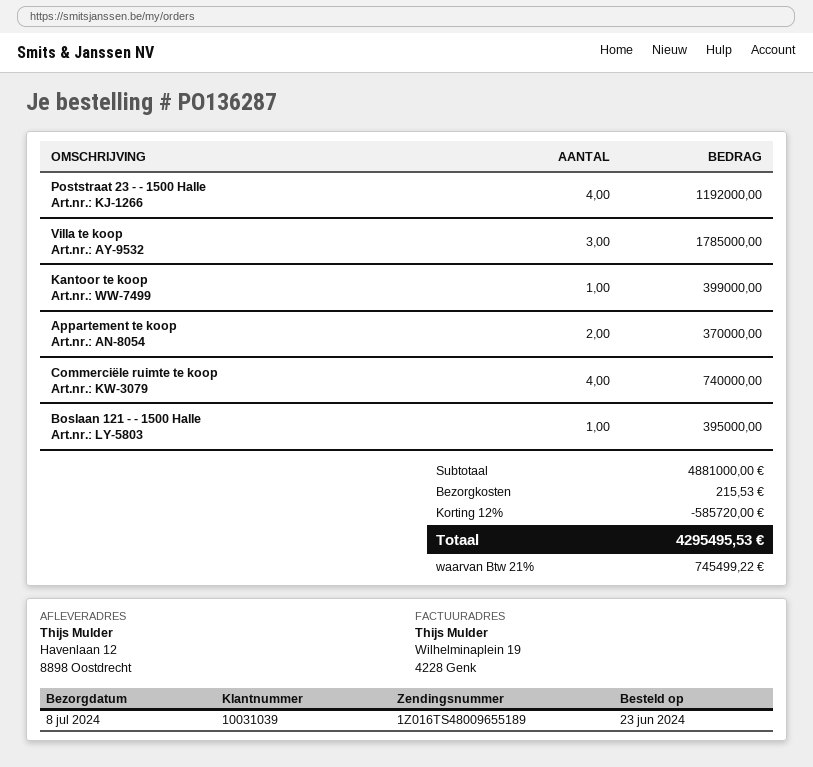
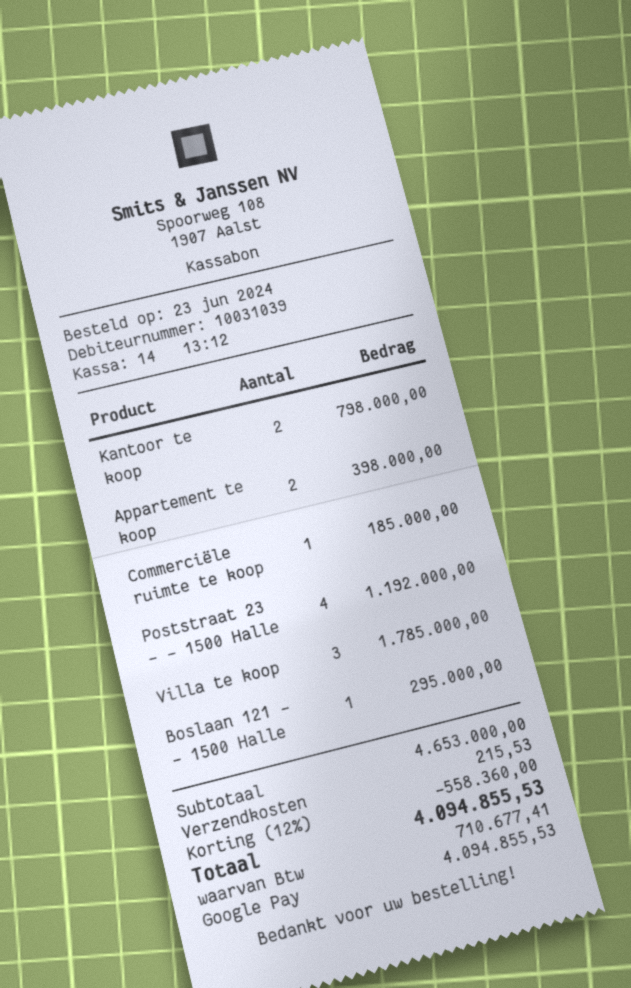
Kantoor te koop: 1 for 399000.00 -> 2 for 798000.00
Appartement te koop: 2 for 370000.00 -> 2 for 398000.00
Commerciële ruimte te koop: 4 for 740000.00 -> 1 for 185000.00
Boslaan 121 - - 1500 Halle: 1 for 395000.00 -> 1 for 295000.00
subtotal: 4881000.00 -> 4653000.00
discount: 12% = 585720.00 -> 12% = 558360.00
tax: 745499.22 -> 710677.41
total: 4295495.53 -> 4094855.53

